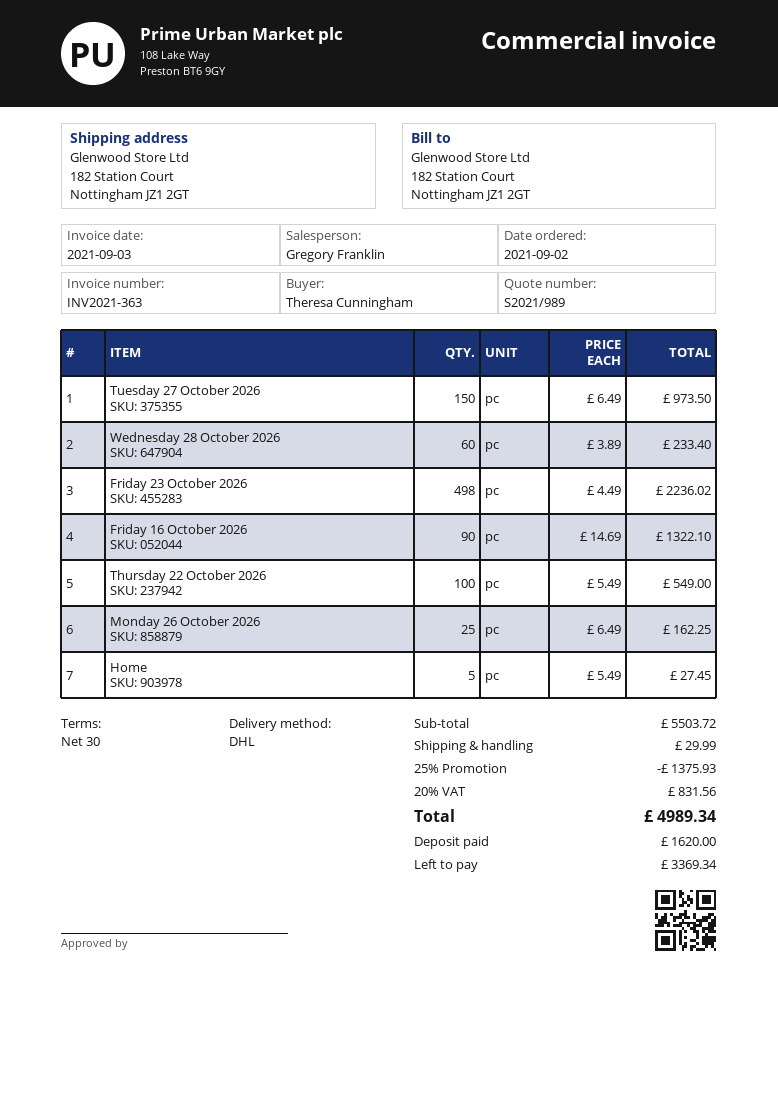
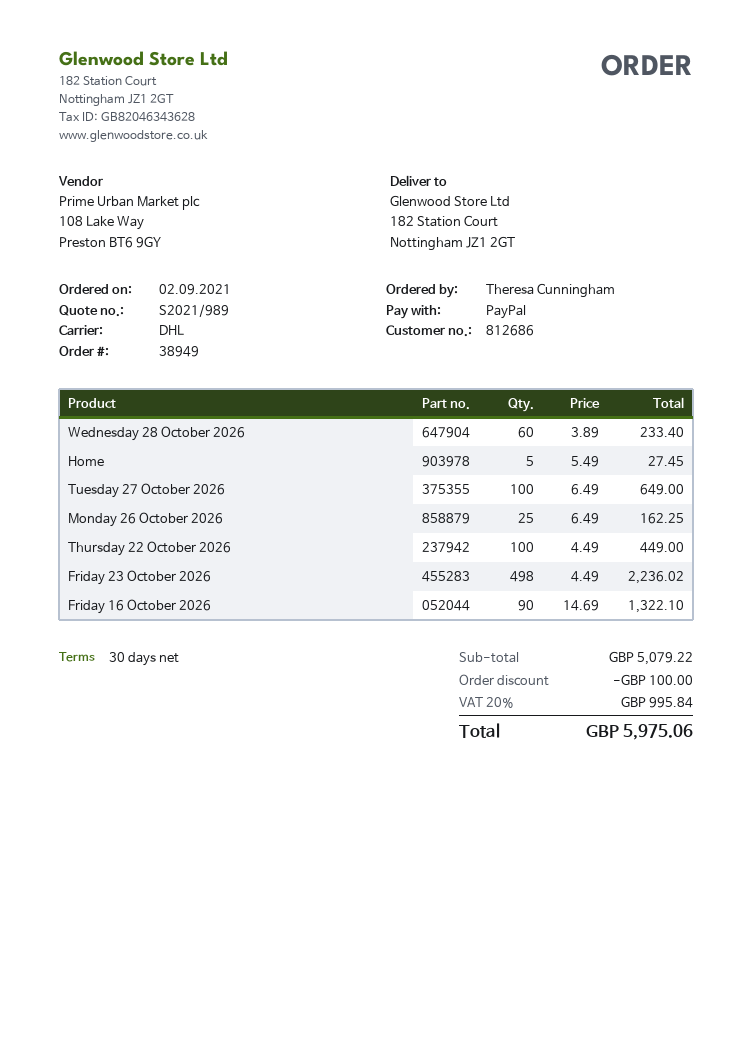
Tuesday 27 October 2026: 150 x 6.49 = 973.50 -> 100 x 6.49 = 649.00
Thursday 22 October 2026: 100 x 5.49 = 549.00 -> 100 x 4.49 = 449.00
subtotal: 5503.72 -> 5079.22
discount: 1375.93 -> 100.00
shipping: 29.99 -> none
tax: 20% = 831.56 -> 20% = 995.84
total: 4989.34 -> 5975.06

